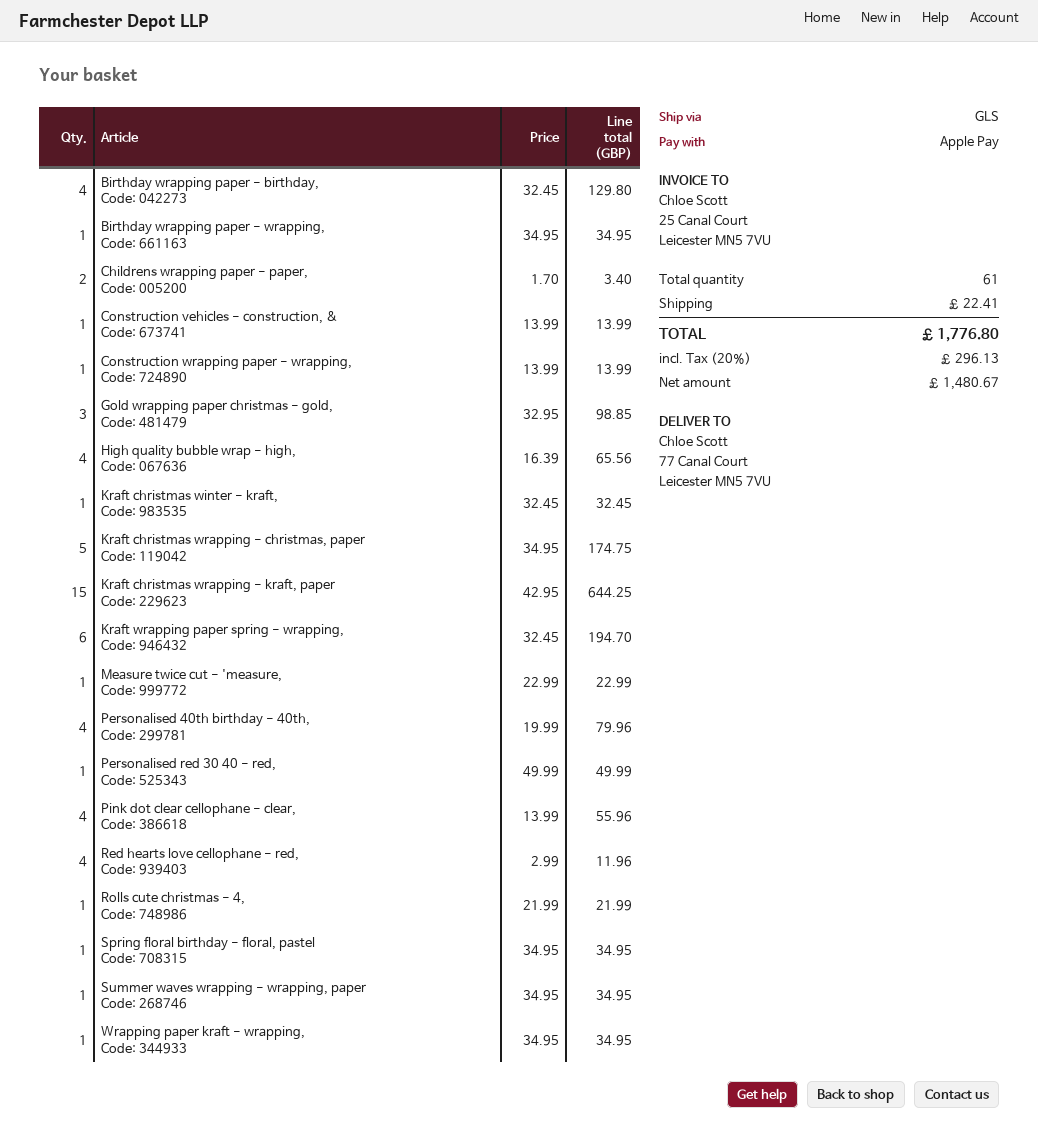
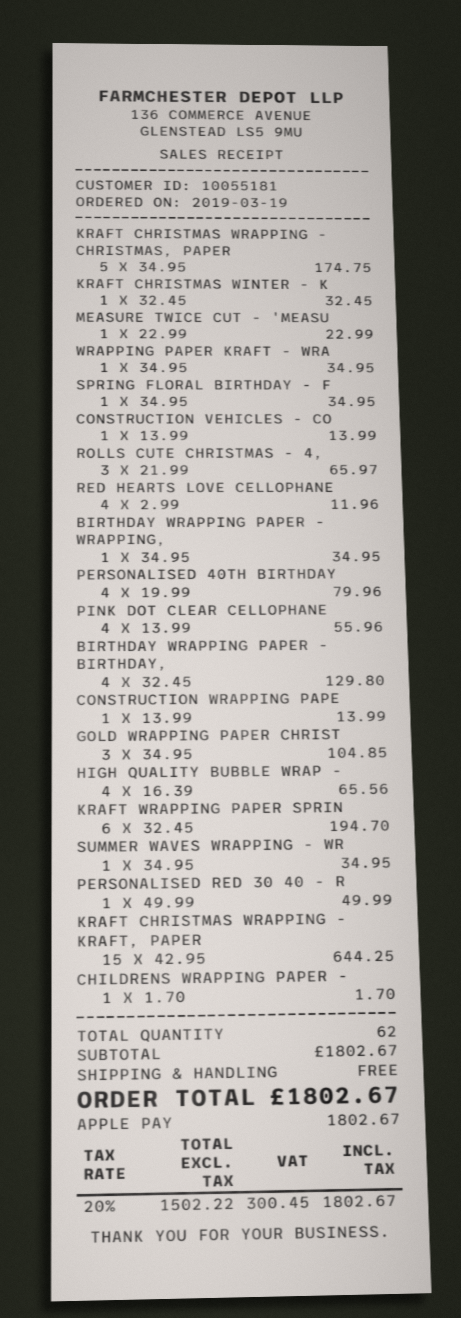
Childrens wrapping paper - paper,: 2 x 1.70 = 3.40 -> 1 x 1.70 = 1.70
Gold wrapping paper christmas - gold,: 3 x 32.95 = 98.85 -> 3 x 34.95 = 104.85
Rolls cute christmas - 4,: 1 x 21.99 = 21.99 -> 3 x 21.99 = 65.97
total quantity: 61 -> 62
shipping: 22.41 -> 0.00
net: 1480.67 -> 1502.22
tax: 20% = 296.13 -> 20% = 300.45
total: 1776.80 -> 1802.67

